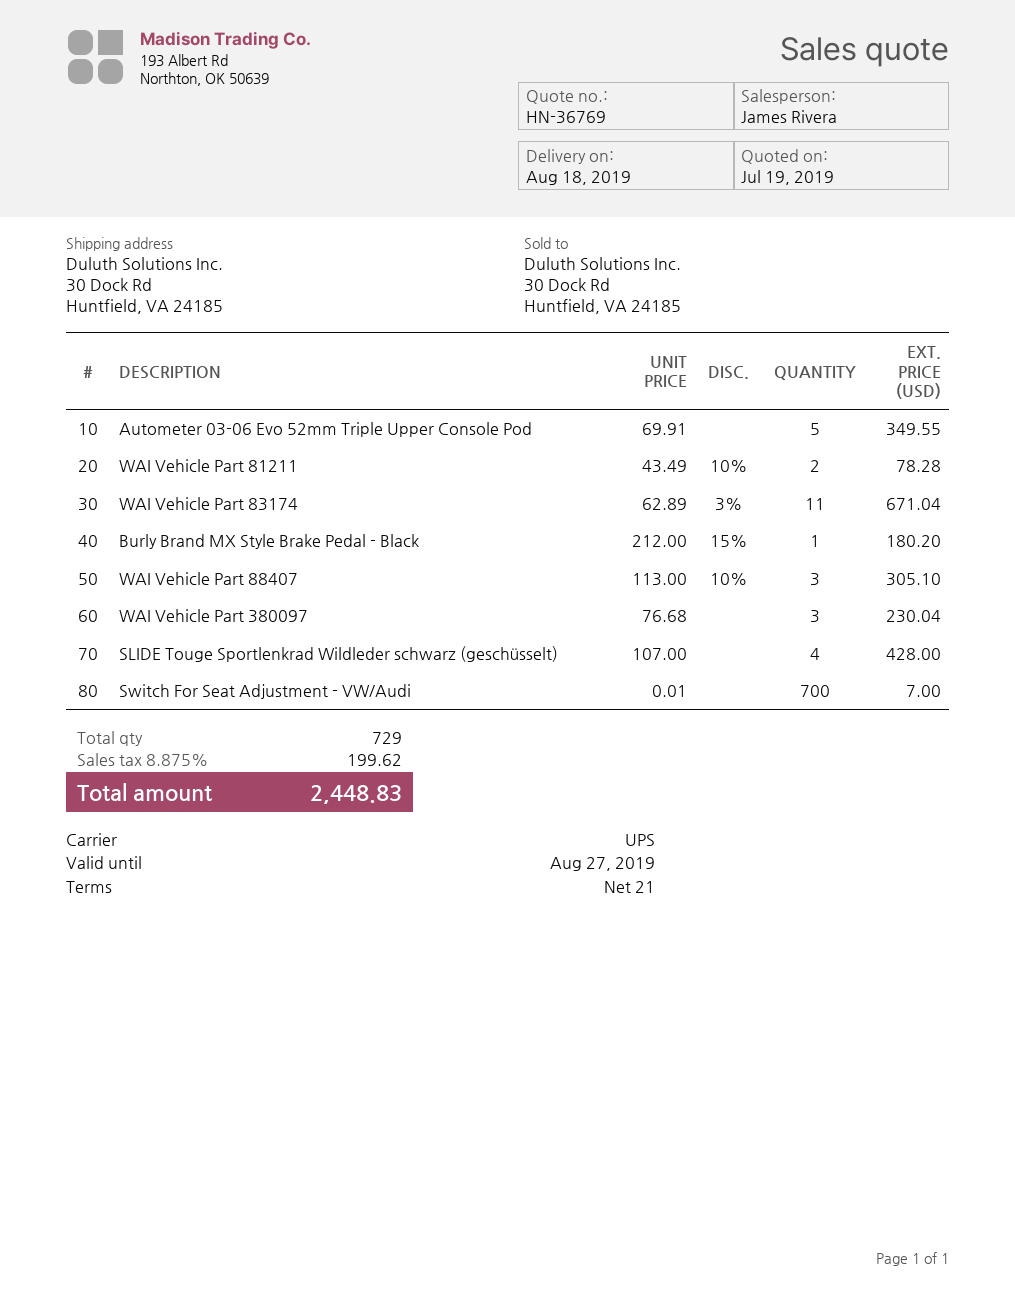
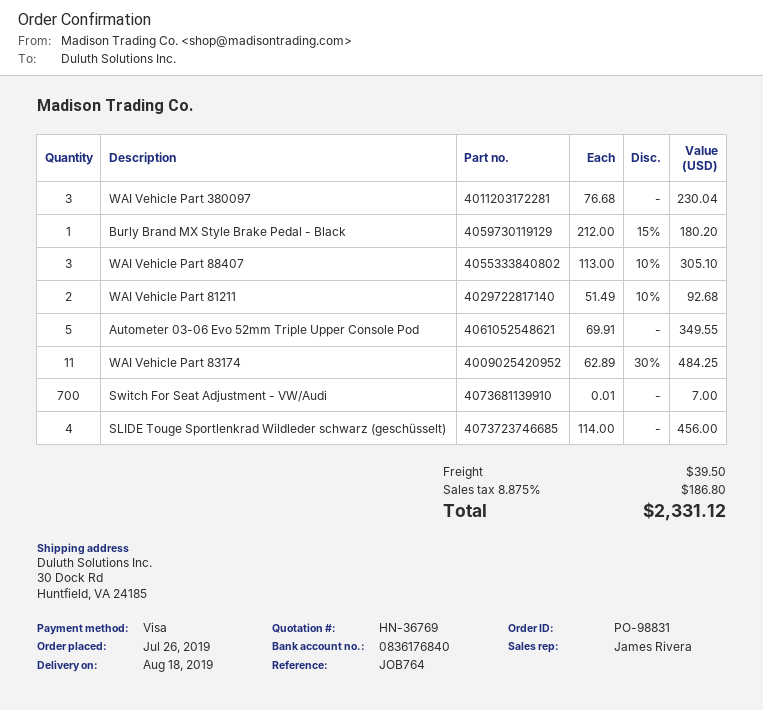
WAI Vehicle Part 81211: 2 x 43.49 - 10% = 78.28 -> 2 x 51.49 - 10% = 92.68
WAI Vehicle Part 83174: 11 x 62.89 - 3% = 671.04 -> 11 x 62.89 - 30% = 484.25
SLIDE Touge Sportlenkrad Wildleder schwarz (geschüsselt): 4 x 107.00 = 428.00 -> 4 x 114.00 = 456.00
shipping: none -> 39.50
tax: 8.875% = 199.62 -> 8.875% = 186.80
total: 2448.83 -> 2331.12

